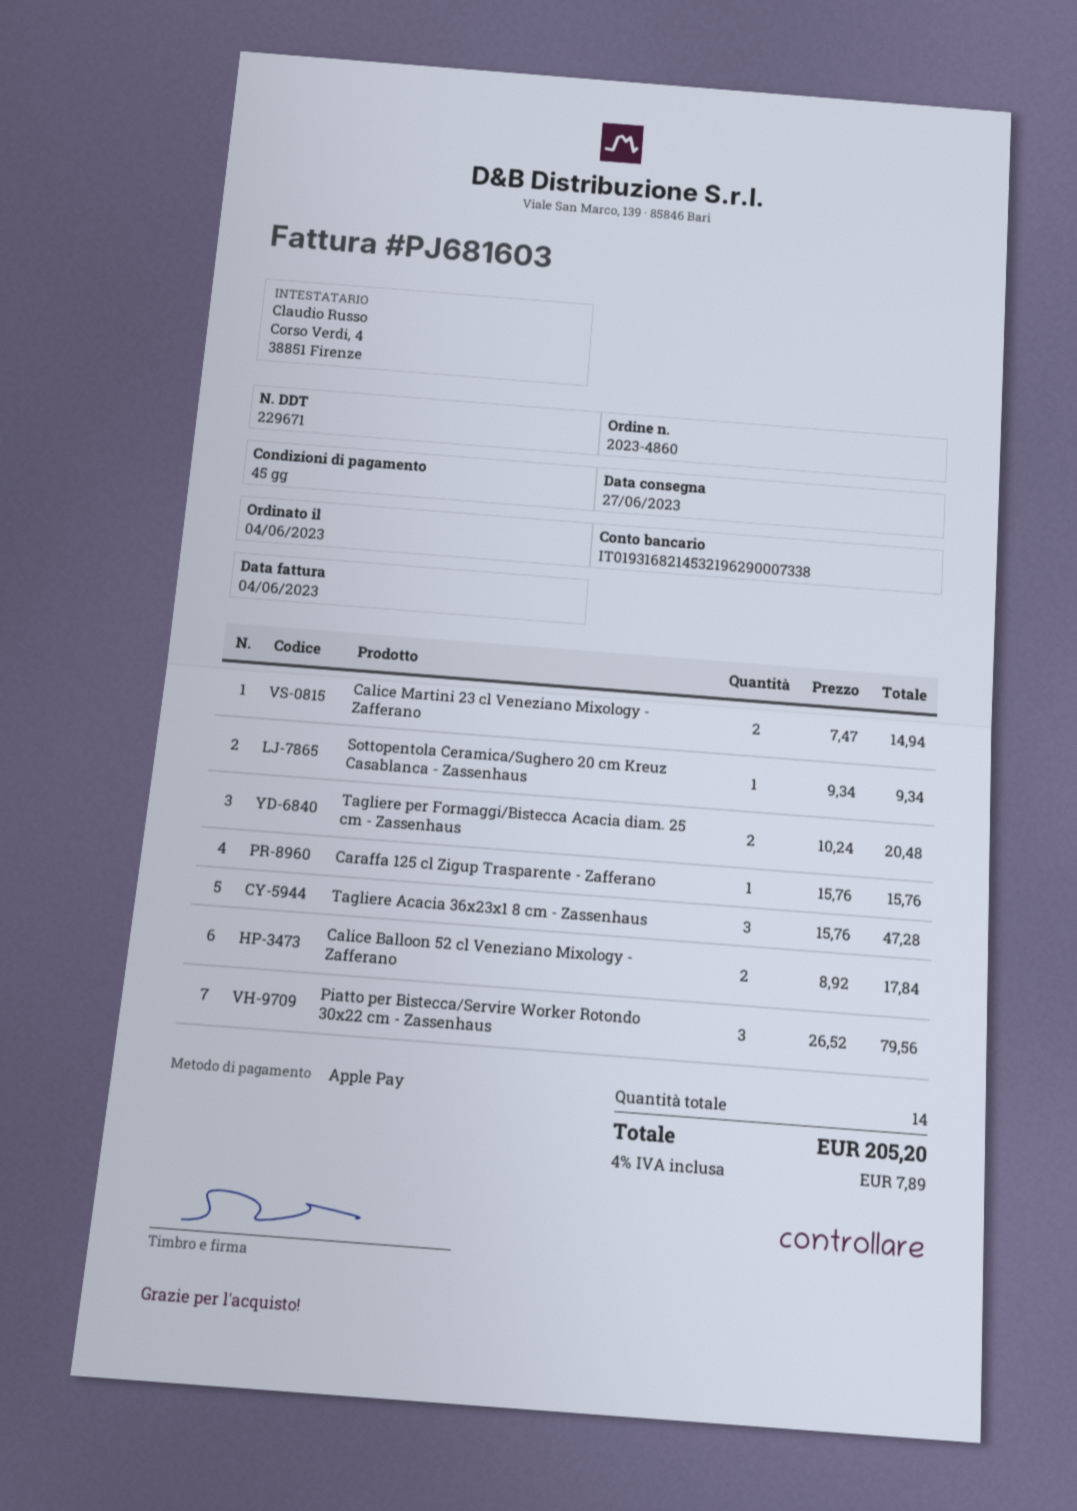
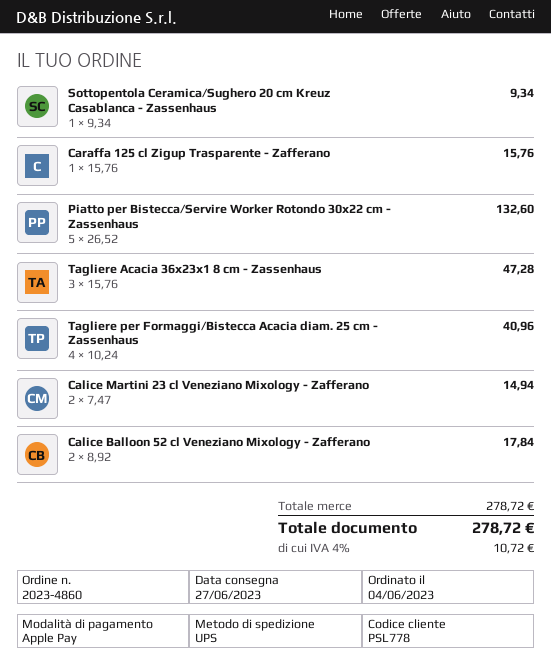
Tagliere per Formaggi/Bistecca Acacia diam. 25 cm - Zassenhaus: 2 x 10.24 = 20.48 -> 4 x 10.24 = 40.96
Piatto per Bistecca/Servire Worker Rotondo 30x22 cm - Zassenhaus: 3 x 26.52 = 79.56 -> 5 x 26.52 = 132.60
tax: 4% = 7.89 -> 4% = 10.72
total: 205.20 -> 278.72

